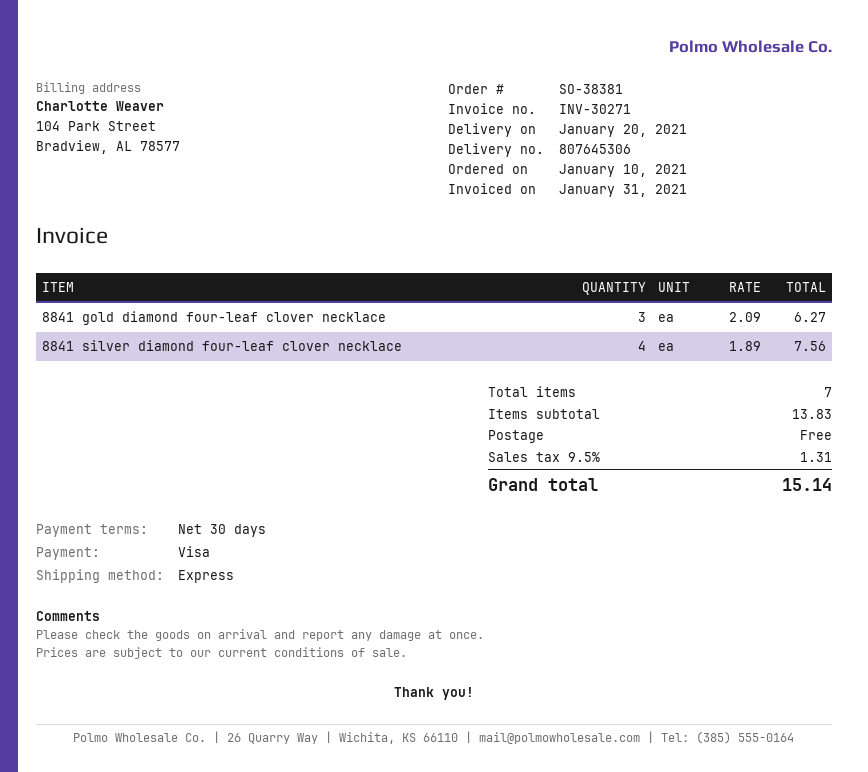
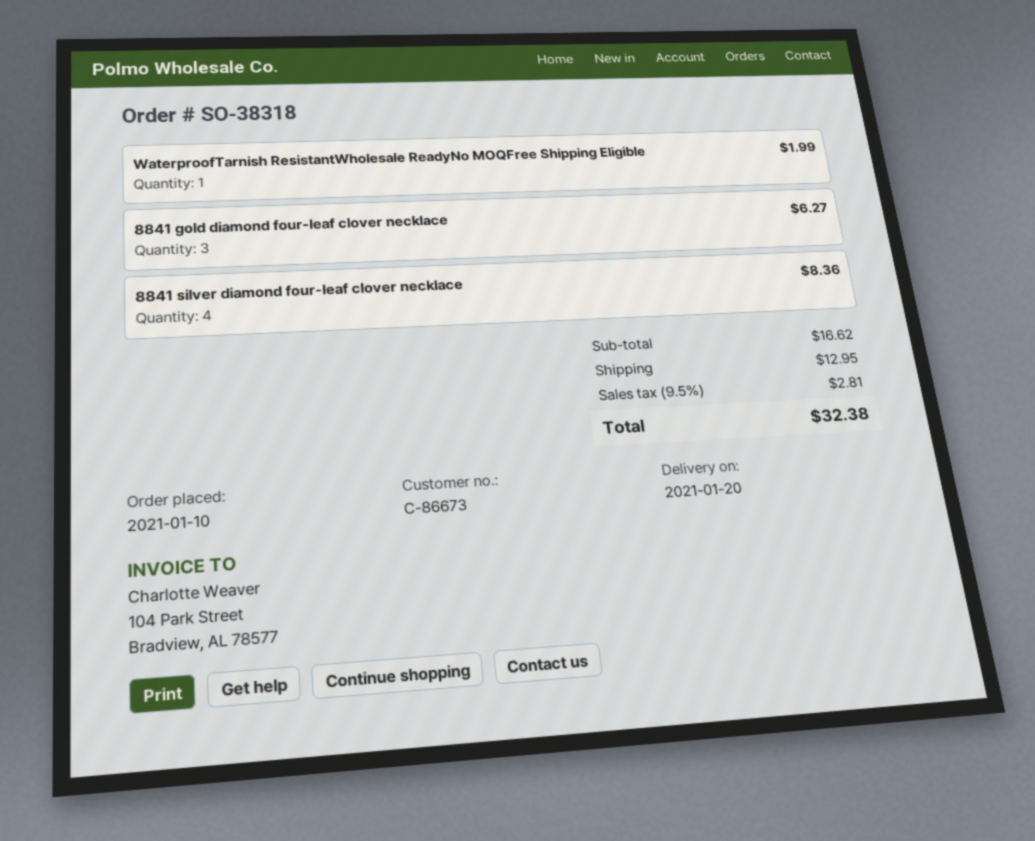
order number: SO-38381 -> SO-38318
8841 silver diamond four-leaf clover necklace: 4 for 7.56 -> 4 for 8.36
WaterproofTarnish ResistantWholesale ReadyNo MOQFree Shipping Eligible: none -> 1 for 1.99
subtotal: 13.83 -> 16.62
shipping: 0.00 -> 12.95
tax: 9.5% = 1.31 -> 9.5% = 2.81
total: 15.14 -> 32.38

